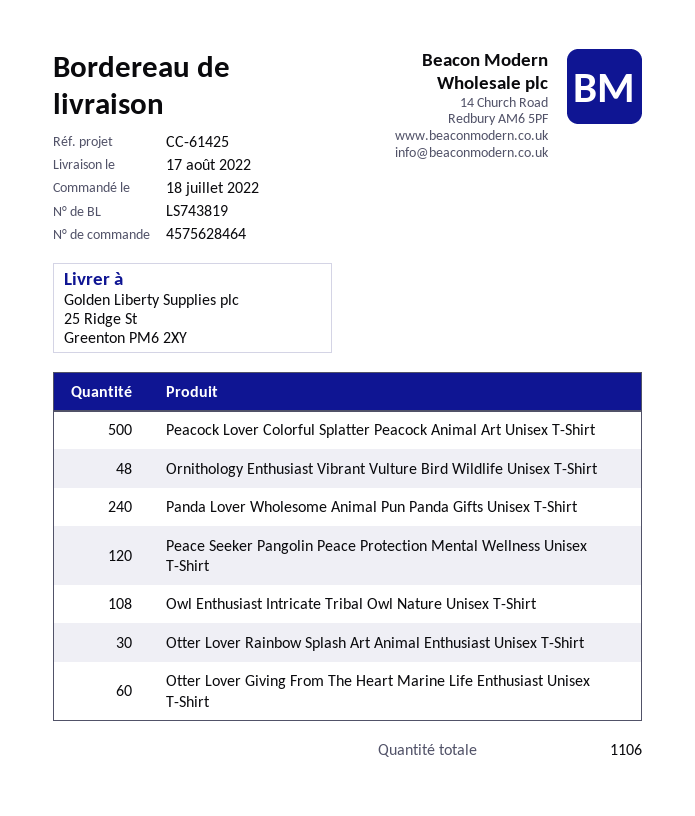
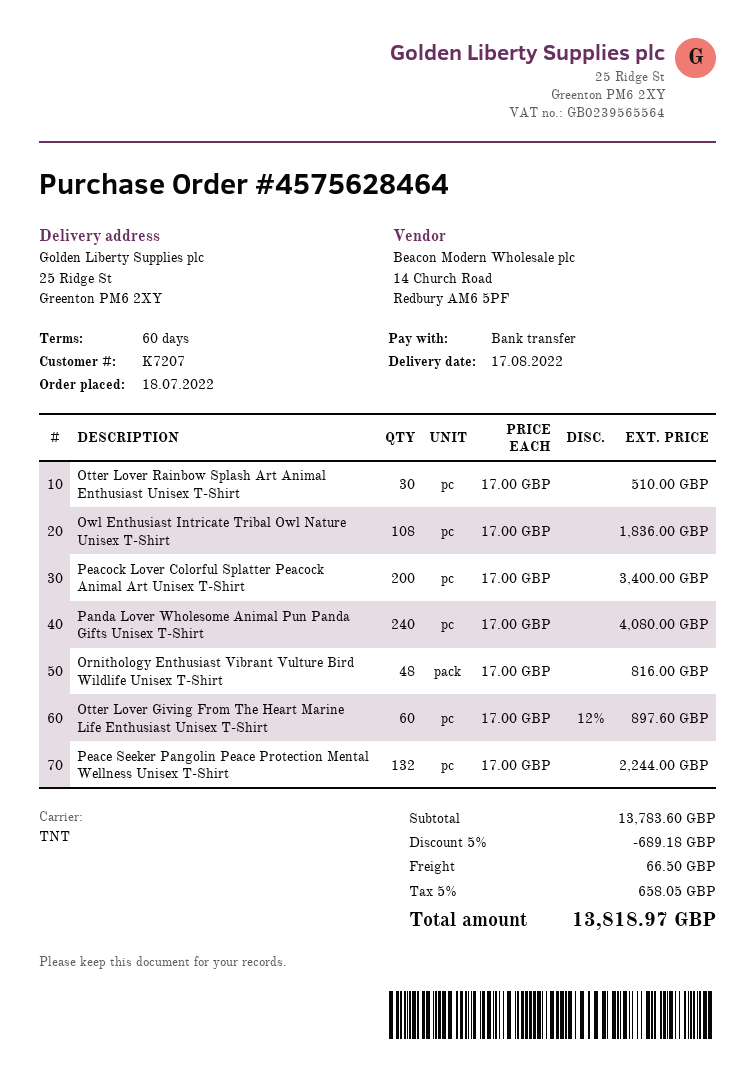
Peacock Lover Colorful Splatter Peacock Animal Art Unisex T-Shirt: 500 -> 200
Peace Seeker Pangolin Peace Protection Mental Wellness Unisex T-Shirt: 120 -> 132

